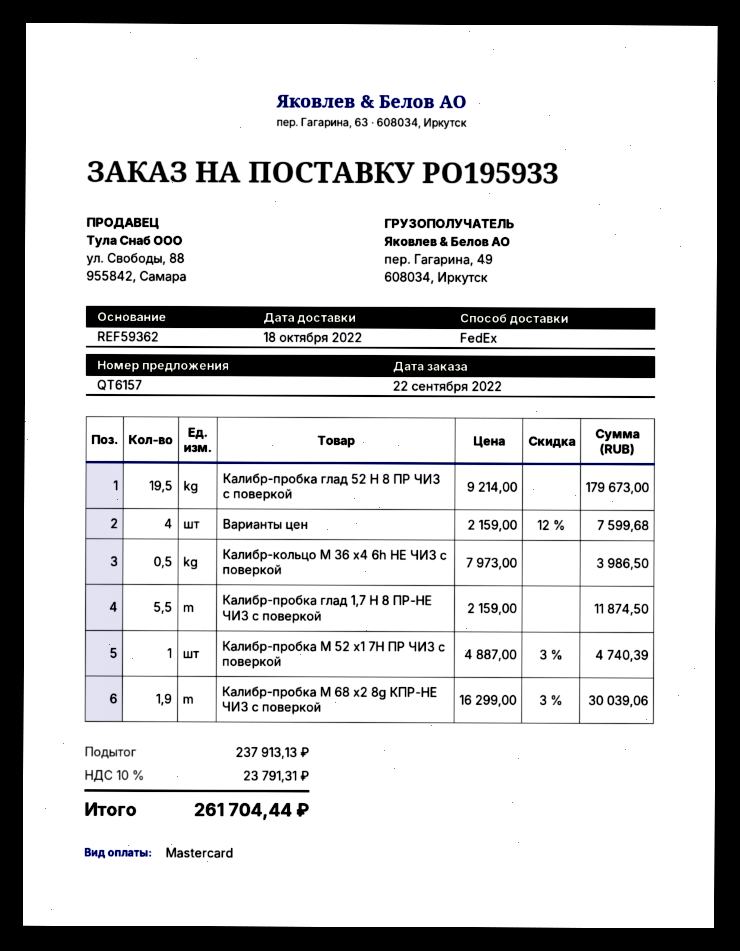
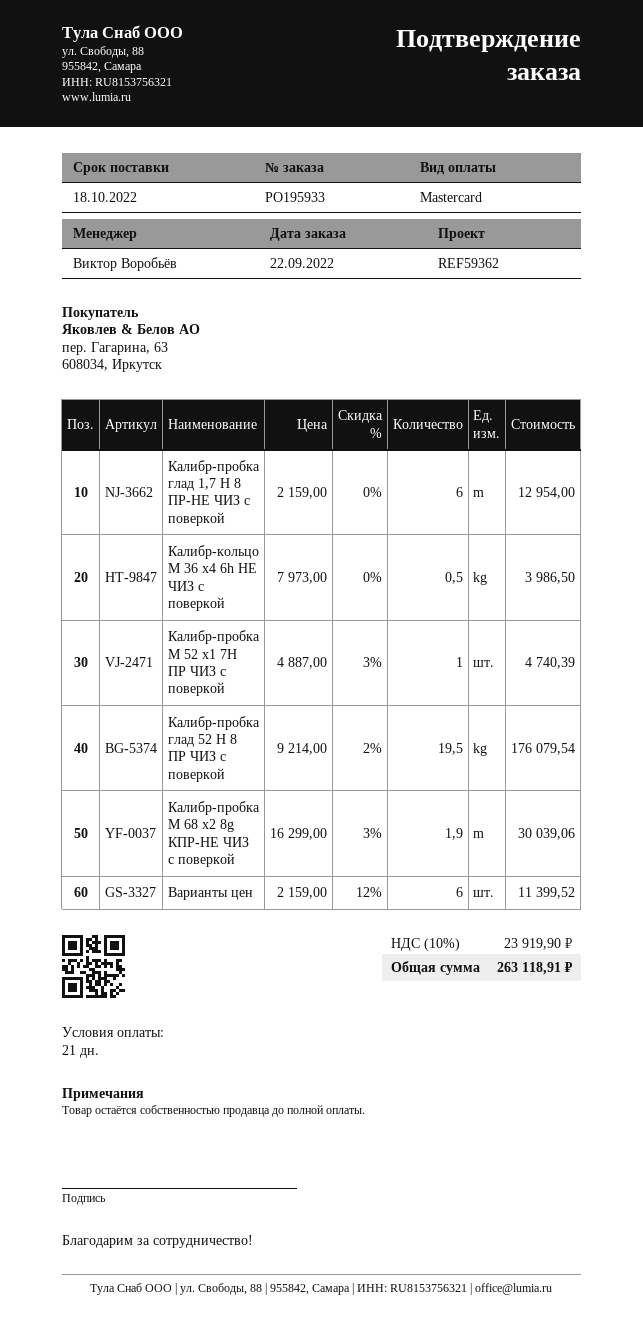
Калибр-пробка глад 52 H 8 ПР ЧИЗ с поверкой: 19.5 x 9214.00 = 179673.00 -> 19.5 x 9214.00 - 2% = 176079.54
Варианты цен: 4 x 2159.00 - 12% = 7599.68 -> 6 x 2159.00 - 12% = 11399.52
Калибр-пробка глад 1,7 H 8 ПР-НЕ ЧИЗ с поверкой: 5.5 x 2159.00 = 11874.50 -> 6 x 2159.00 = 12954.00
tax: 10% = 23791.31 -> 10% = 23919.90
total: 261704.44 -> 263118.91

